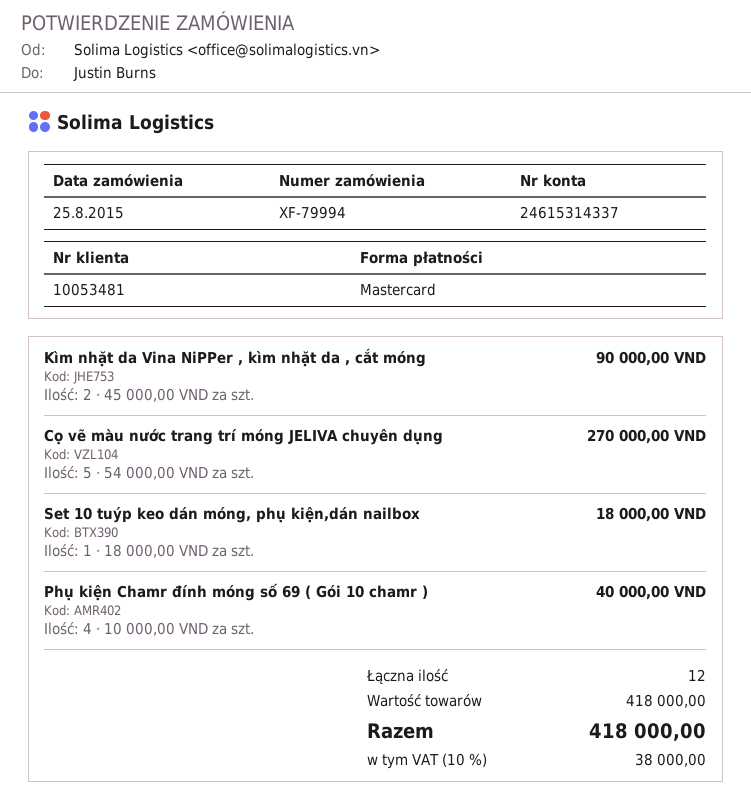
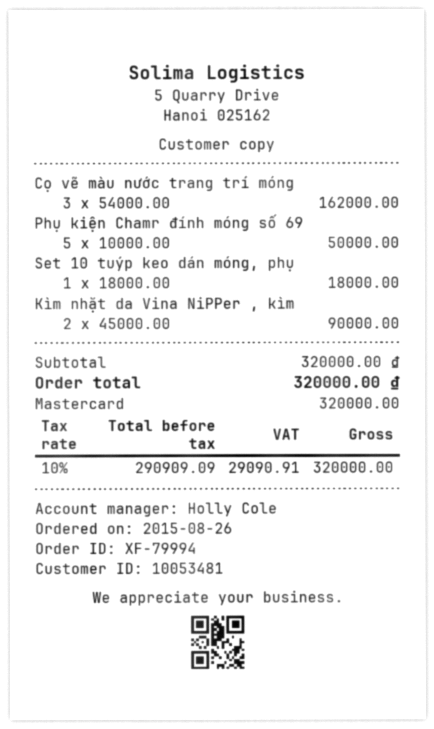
order date: 2015-08-25 -> 2015-08-26
Cọ vẽ màu nước trang trí móng JELIVA chuyên dụng: 5 x 54000.00 = 270000.00 -> 3 x 54000.00 = 162000.00
Phụ kiện Chamr đính móng số 69 ( Gói 10 chamr ): 4 x 10000.00 = 40000.00 -> 5 x 10000.00 = 50000.00
subtotal: 418000.00 -> 320000.00
tax: 10% = 38000.00 -> 10% = 29090.91
total: 418000.00 -> 320000.00

